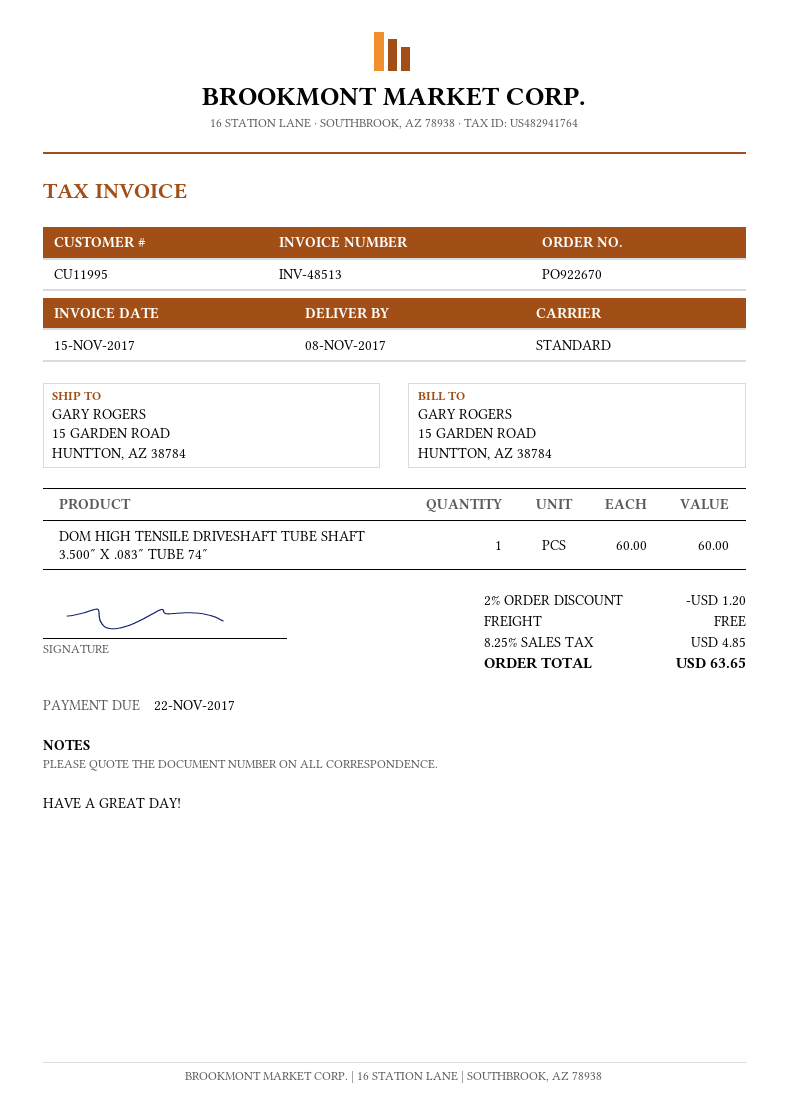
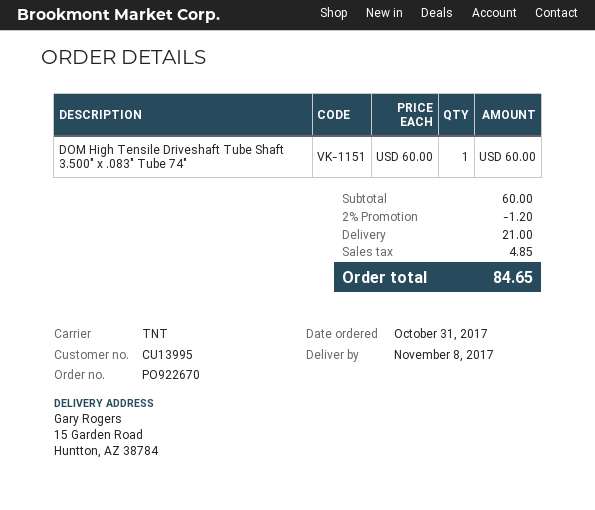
customer number: CU11995 -> CU13995
shipping method: standard -> TNT
shipping: 0.00 -> 21.00
total: 63.65 -> 84.65

